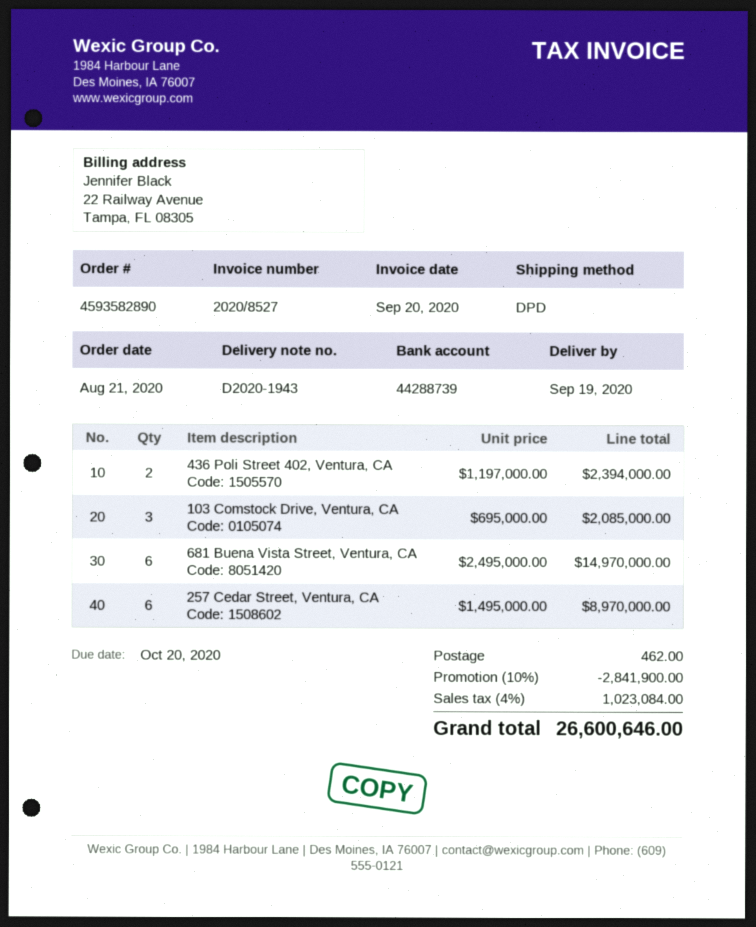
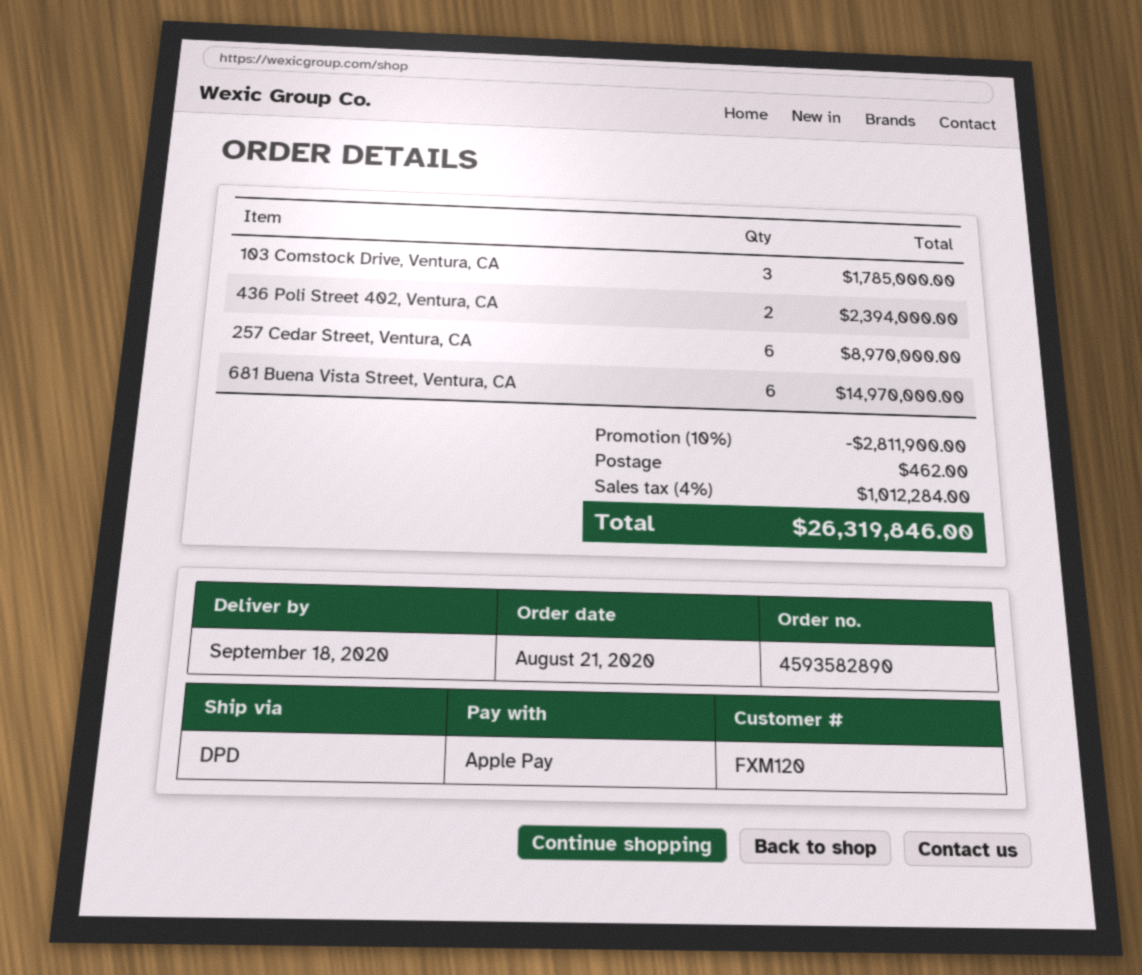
delivery date: 2020-09-19 -> 2020-09-18
103 Comstock Drive, Ventura, CA: 3 for 2085000.00 -> 3 for 1785000.00
discount: 10% = 2841900.00 -> 10% = 2811900.00
tax: 4% = 1023084.00 -> 4% = 1012284.00
total: 26600646.00 -> 26319846.00

